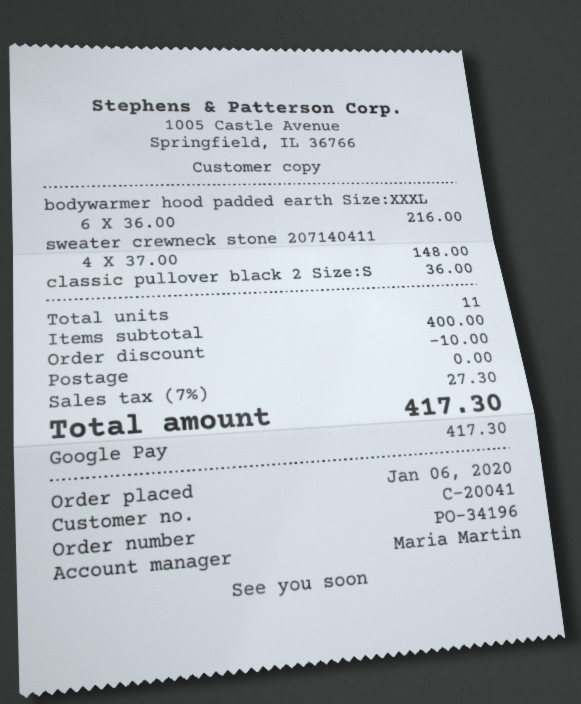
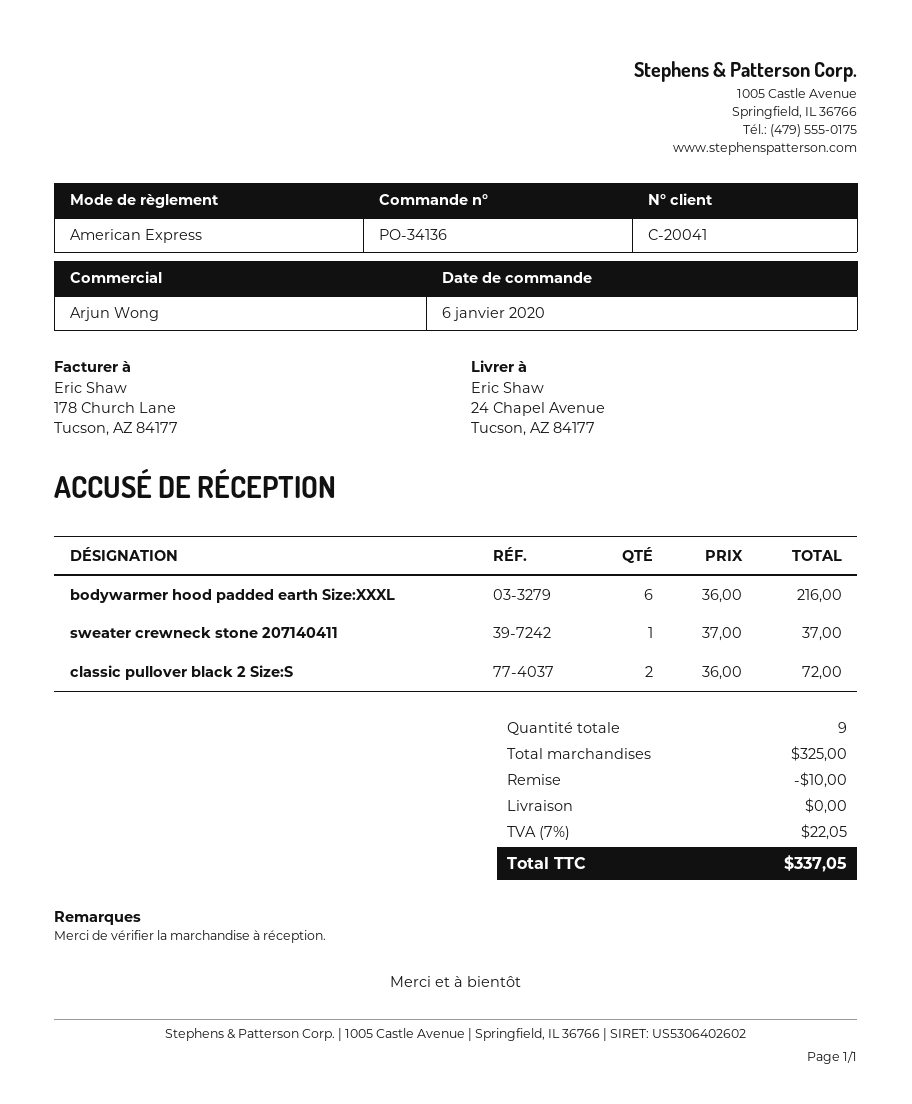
order number: PO-34196 -> PO-34136
sales rep: Maria Martin -> Arjun Wong
payment method: Google Pay -> American Express
sweater crewneck stone 207140411: 4 x 37.00 = 148.00 -> 1 x 37.00 = 37.00
classic pullover black 2 Size:S: 1 x 36.00 = 36.00 -> 2 x 36.00 = 72.00
total quantity: 11 -> 9
subtotal: 400.00 -> 325.00
tax: 7% = 27.30 -> 7% = 22.05
total: 417.30 -> 337.05

